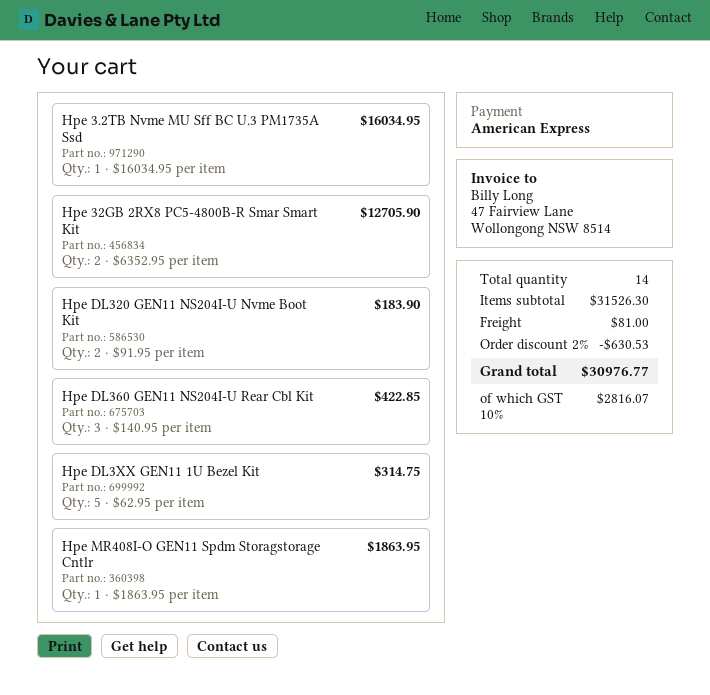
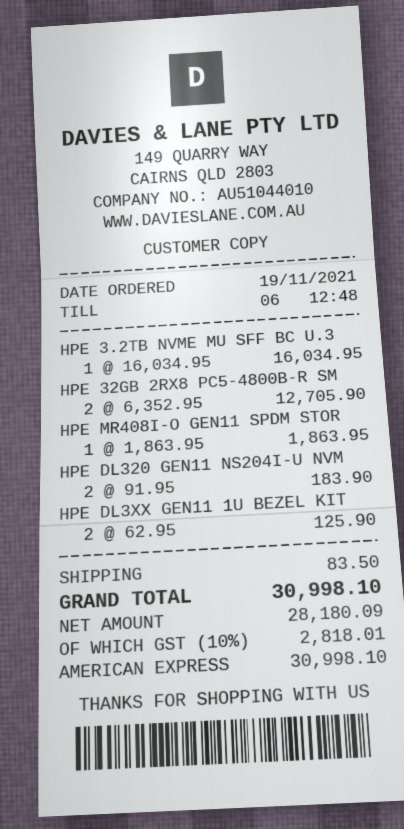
Hpe DL360 GEN11 NS204I-U Rear Cbl Kit: 3 x 140.95 = 422.85 -> none
Hpe DL3XX GEN11 1U Bezel Kit: 5 x 62.95 = 314.75 -> 2 x 62.95 = 125.90
discount: 2% = 630.53 -> none
shipping: 81.00 -> 83.50
tax: 10% = 2816.07 -> 10% = 2818.01
total: 30976.77 -> 30998.10

